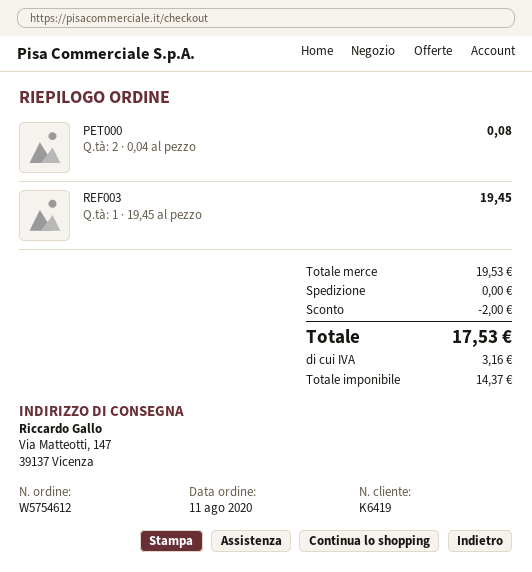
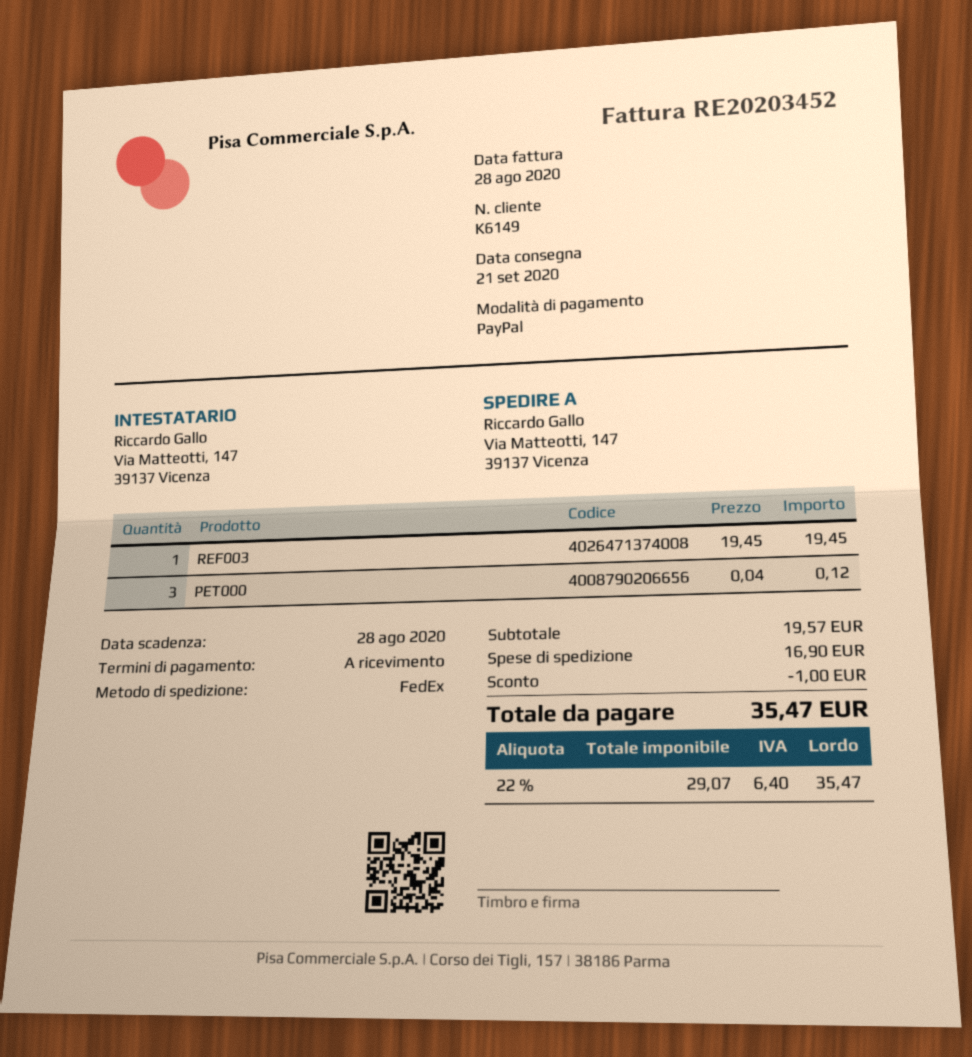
customer number: K6419 -> K6149
PET000: 2 x 0.04 = 0.08 -> 3 x 0.04 = 0.12
subtotal: 19.53 -> 19.57
discount: 2.00 -> 1.00
shipping: 0.00 -> 16.90
net: 14.37 -> 29.07
tax: 3.16 -> 6.40
total: 17.53 -> 35.47

